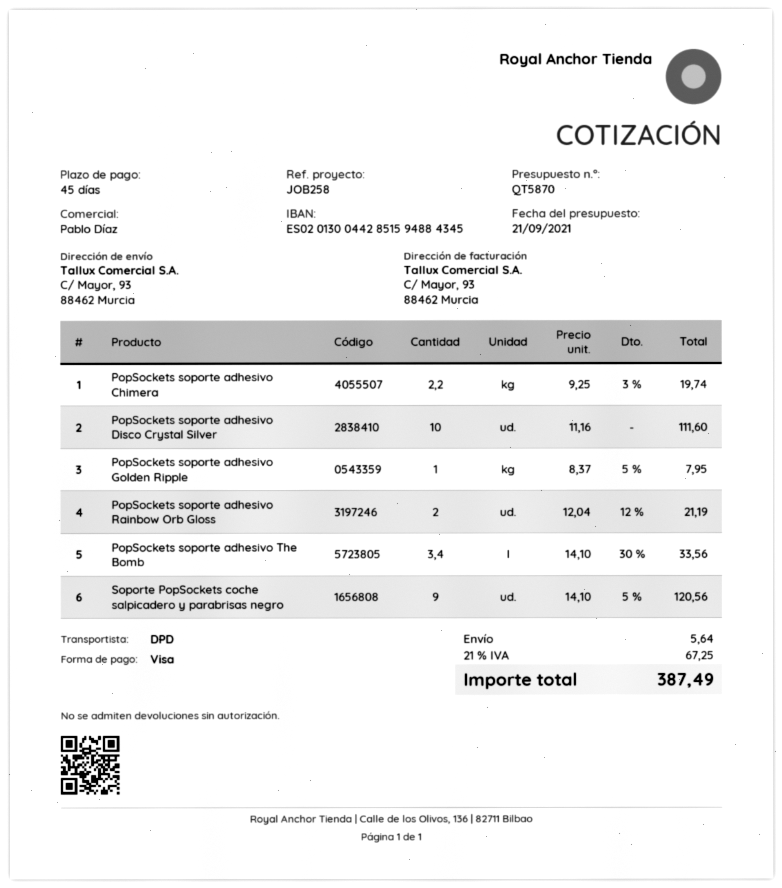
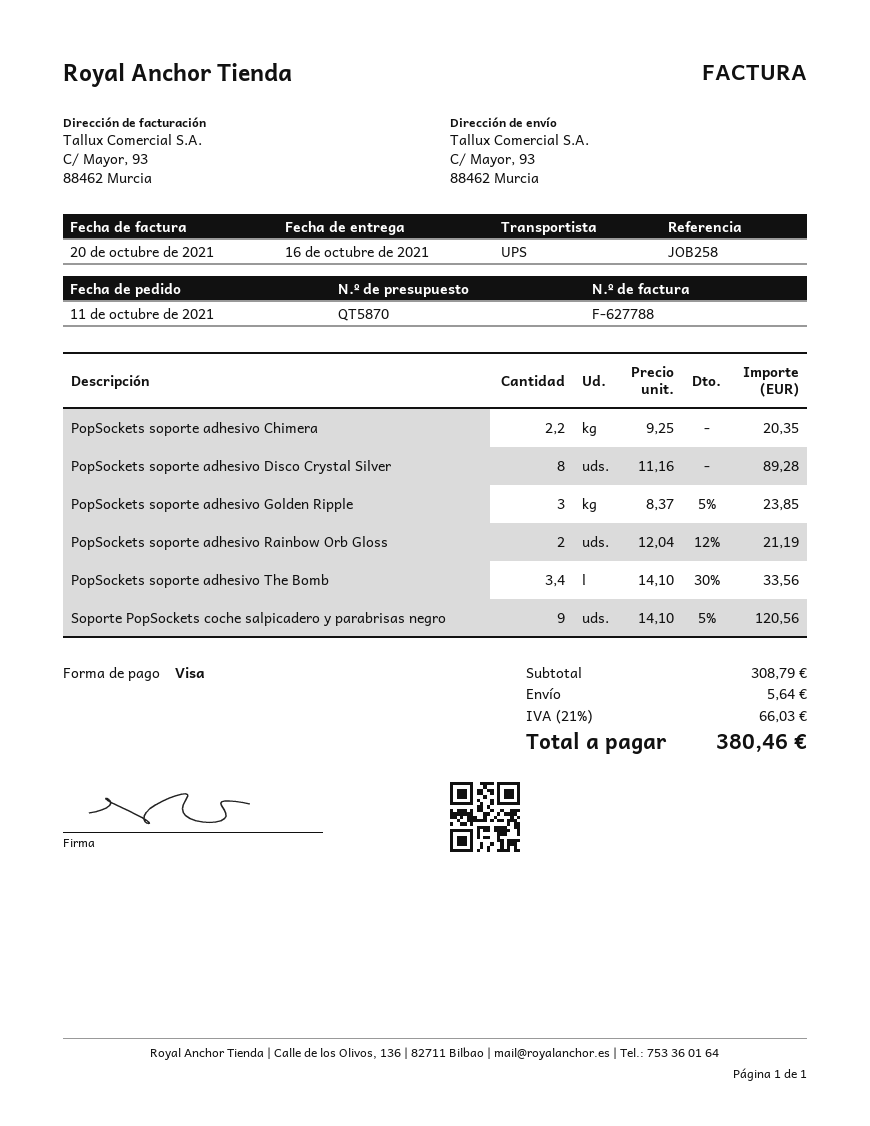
shipping method: DPD -> UPS
PopSockets soporte adhesivo Chimera: 2.2 x 9.25 - 3% = 19.74 -> 2.2 x 9.25 = 20.35
PopSockets soporte adhesivo Disco Crystal Silver: 10 x 11.16 = 111.60 -> 8 x 11.16 = 89.28
PopSockets soporte adhesivo Golden Ripple: 1 x 8.37 - 5% = 7.95 -> 3 x 8.37 - 5% = 23.85
tax: 21% = 67.25 -> 21% = 66.03
total: 387.49 -> 380.46

